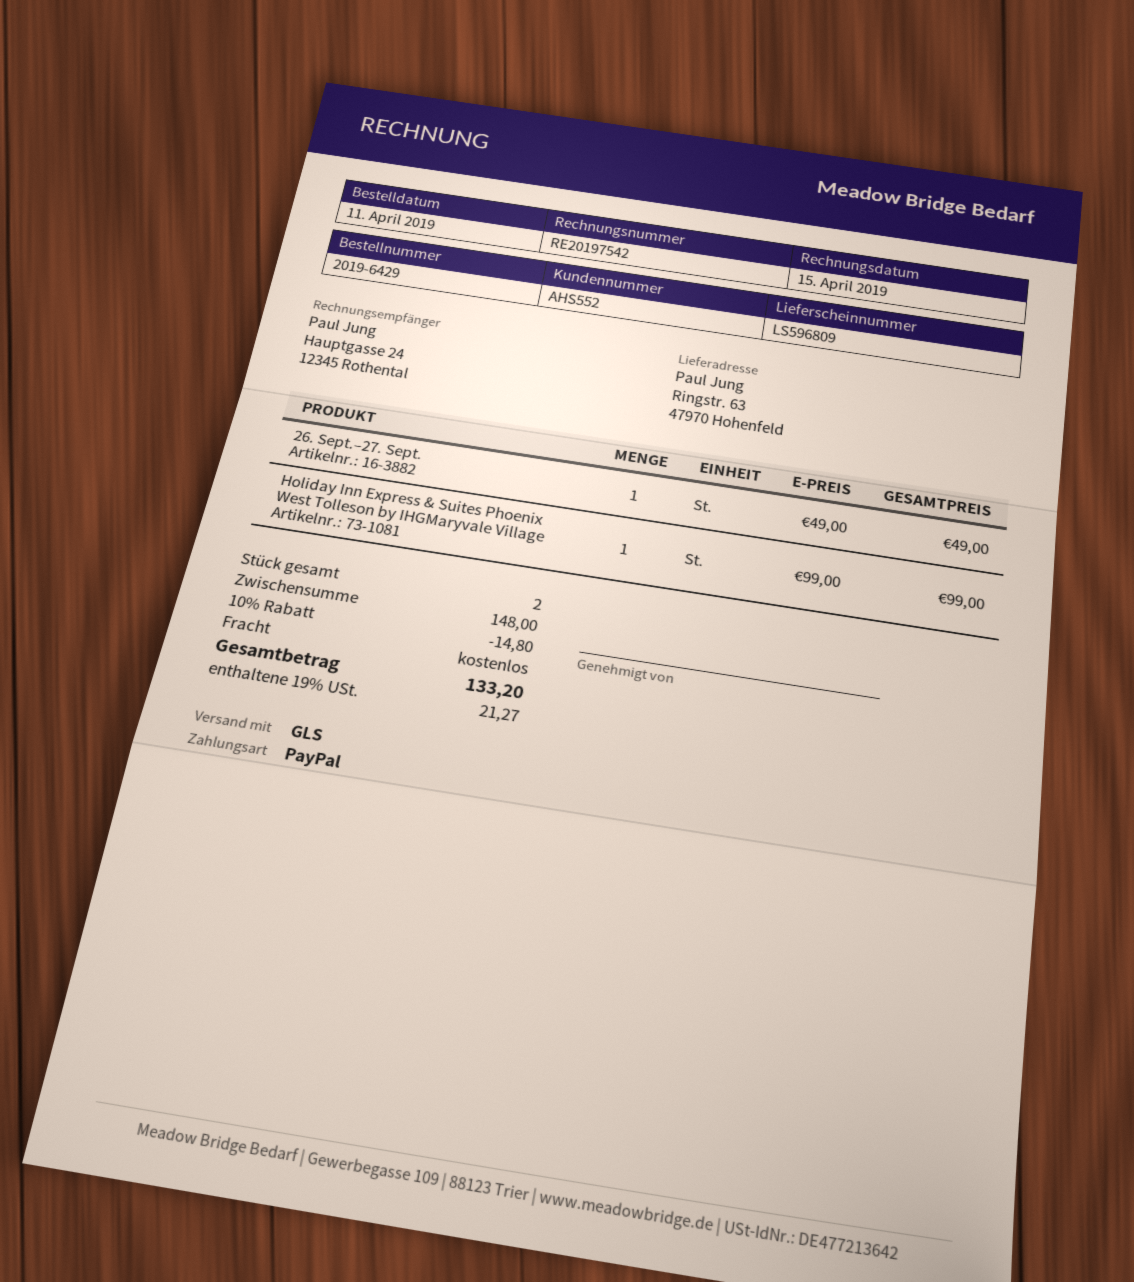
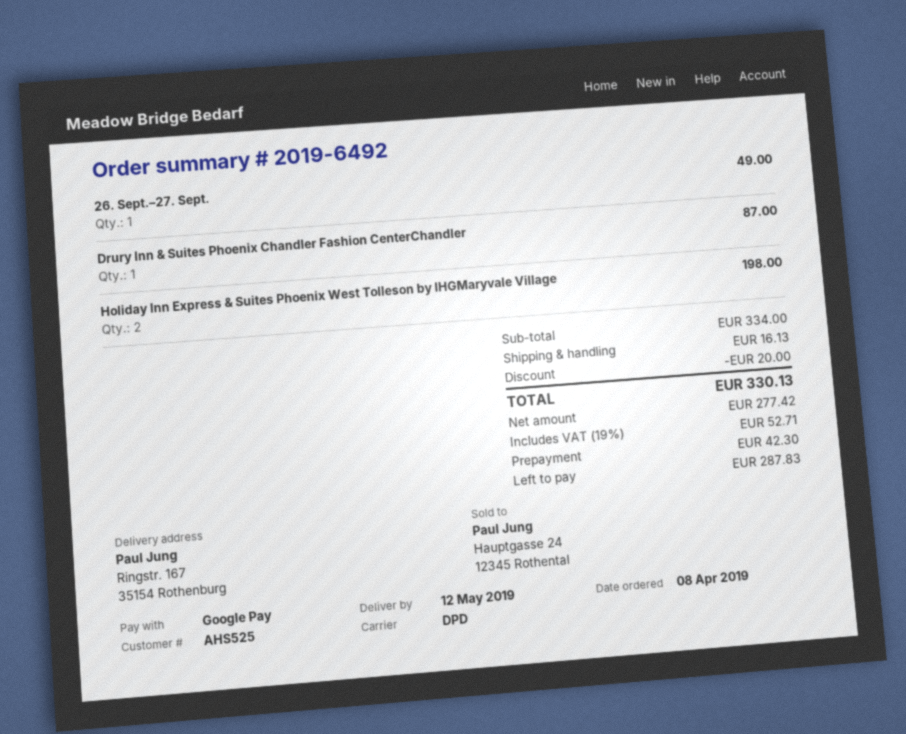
order number: 2019-6429 -> 2019-6492
order date: 2019-04-11 -> 2019-04-08
customer number: AHS552 -> AHS525
payment method: PayPal -> Google Pay
shipping method: GLS -> DPD
ship to: Ringstr. 63, 47970 Hohenfeld -> Ringstr. 167, 35154 Rothenburg
Holiday Inn Express & Suites Phoenix West Tolleson by IHGMaryvale Village: 1 for 99.00 -> 2 for 198.00
Drury Inn & Suites Phoenix Chandler Fashion CenterChandler: none -> 1 for 87.00
subtotal: 148.00 -> 334.00
discount: 14.80 -> 20.00
shipping: 0.00 -> 16.13
tax: 19% = 21.27 -> 19% = 52.71
total: 133.20 -> 330.13

